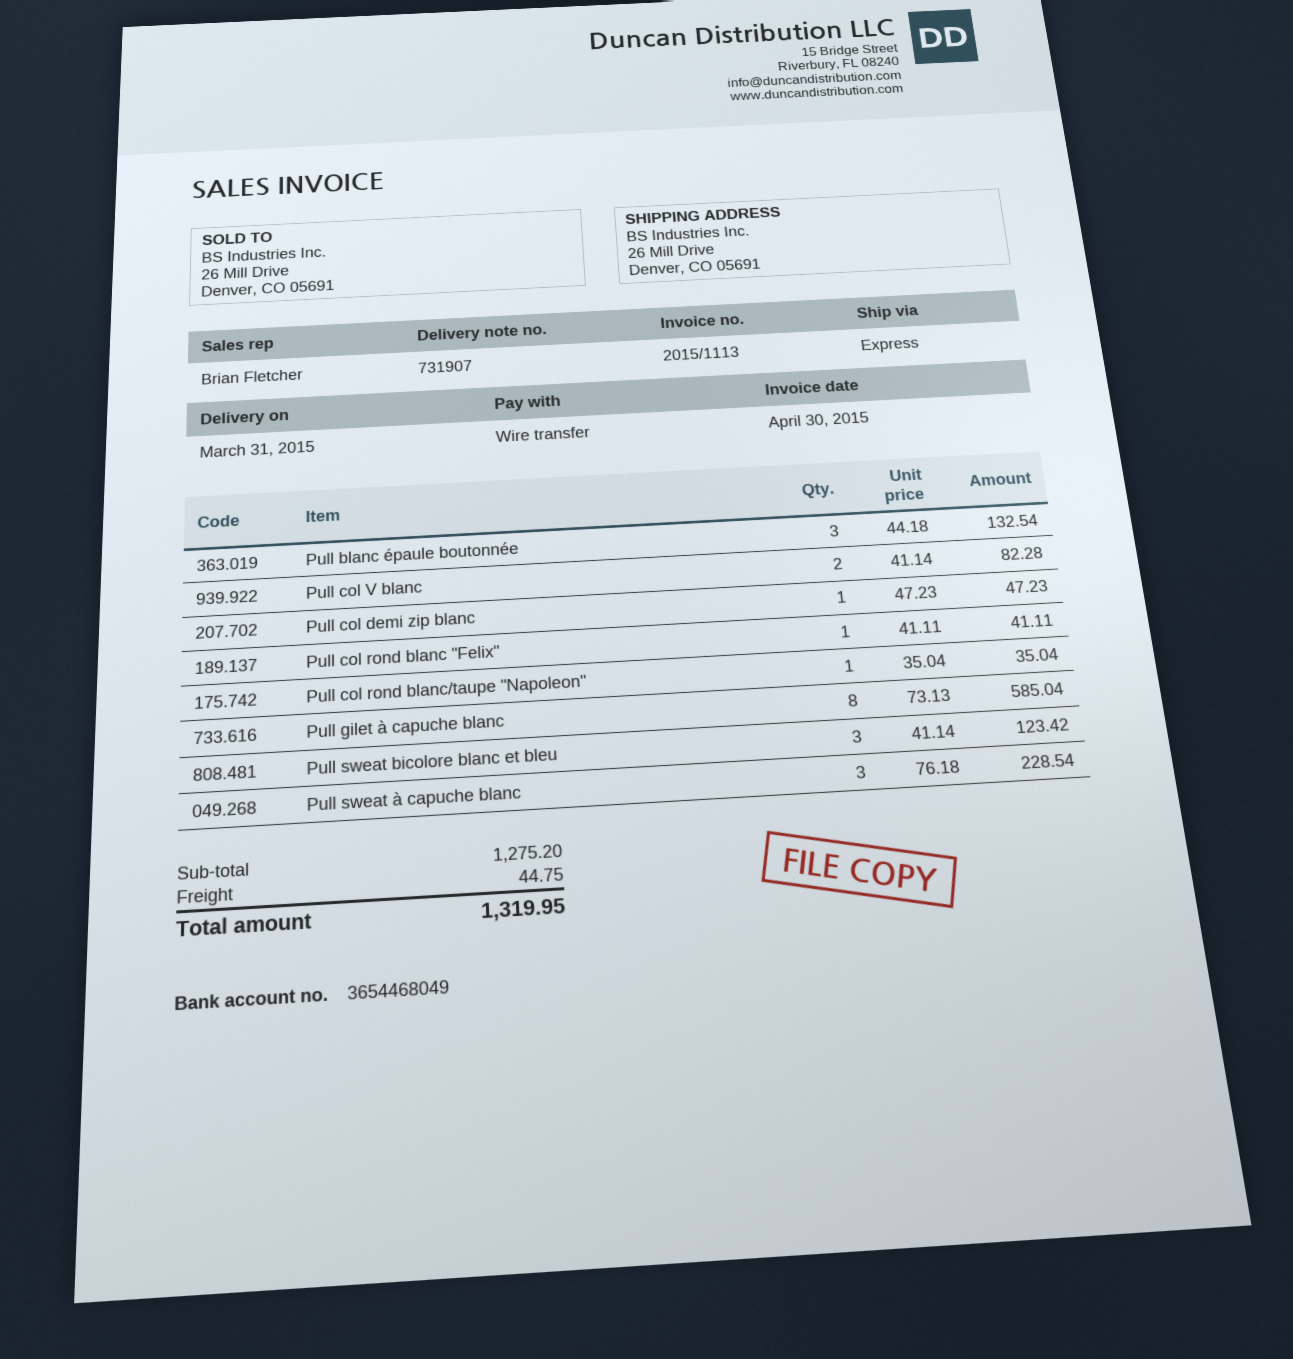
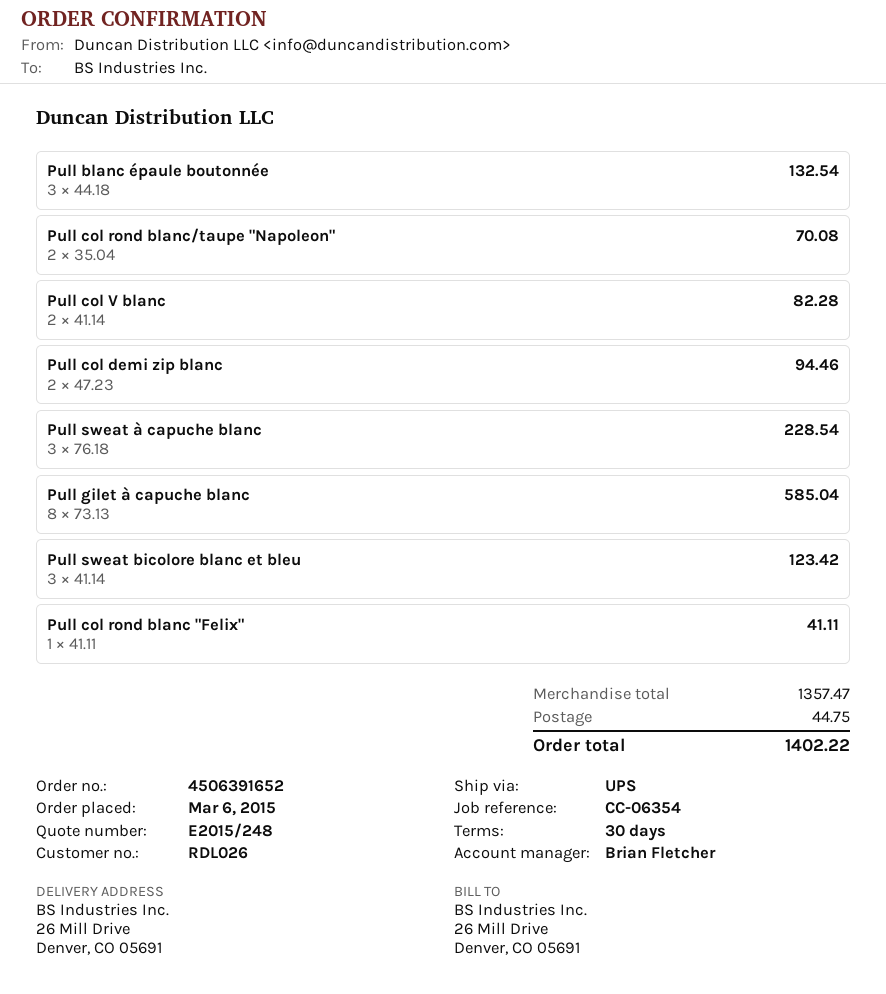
shipping method: express -> UPS
Pull col demi zip blanc: 1 x 47.23 = 47.23 -> 2 x 47.23 = 94.46
Pull col rond blanc/taupe "Napoleon": 1 x 35.04 = 35.04 -> 2 x 35.04 = 70.08
subtotal: 1275.20 -> 1357.47
total: 1319.95 -> 1402.22

